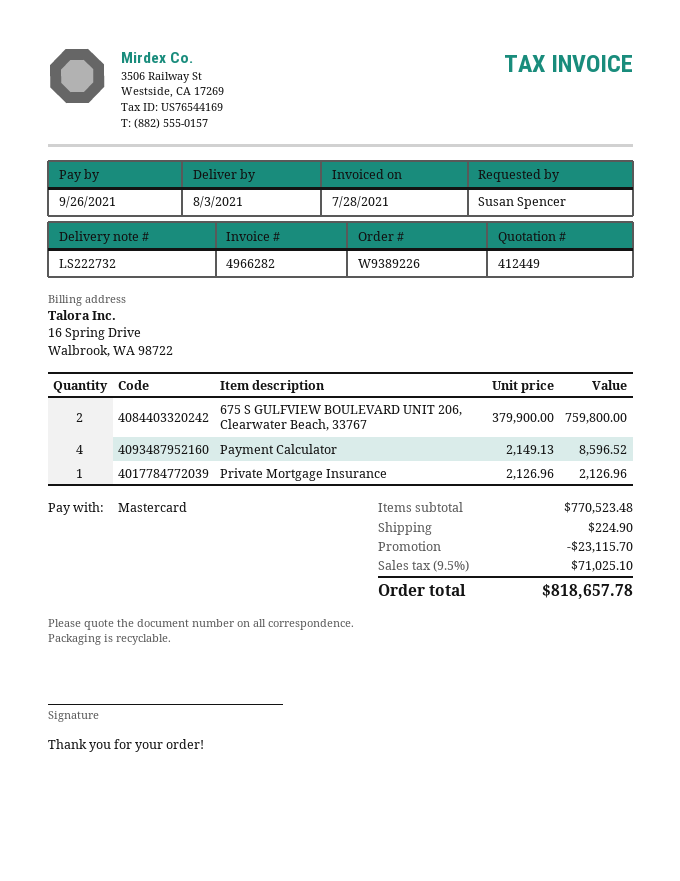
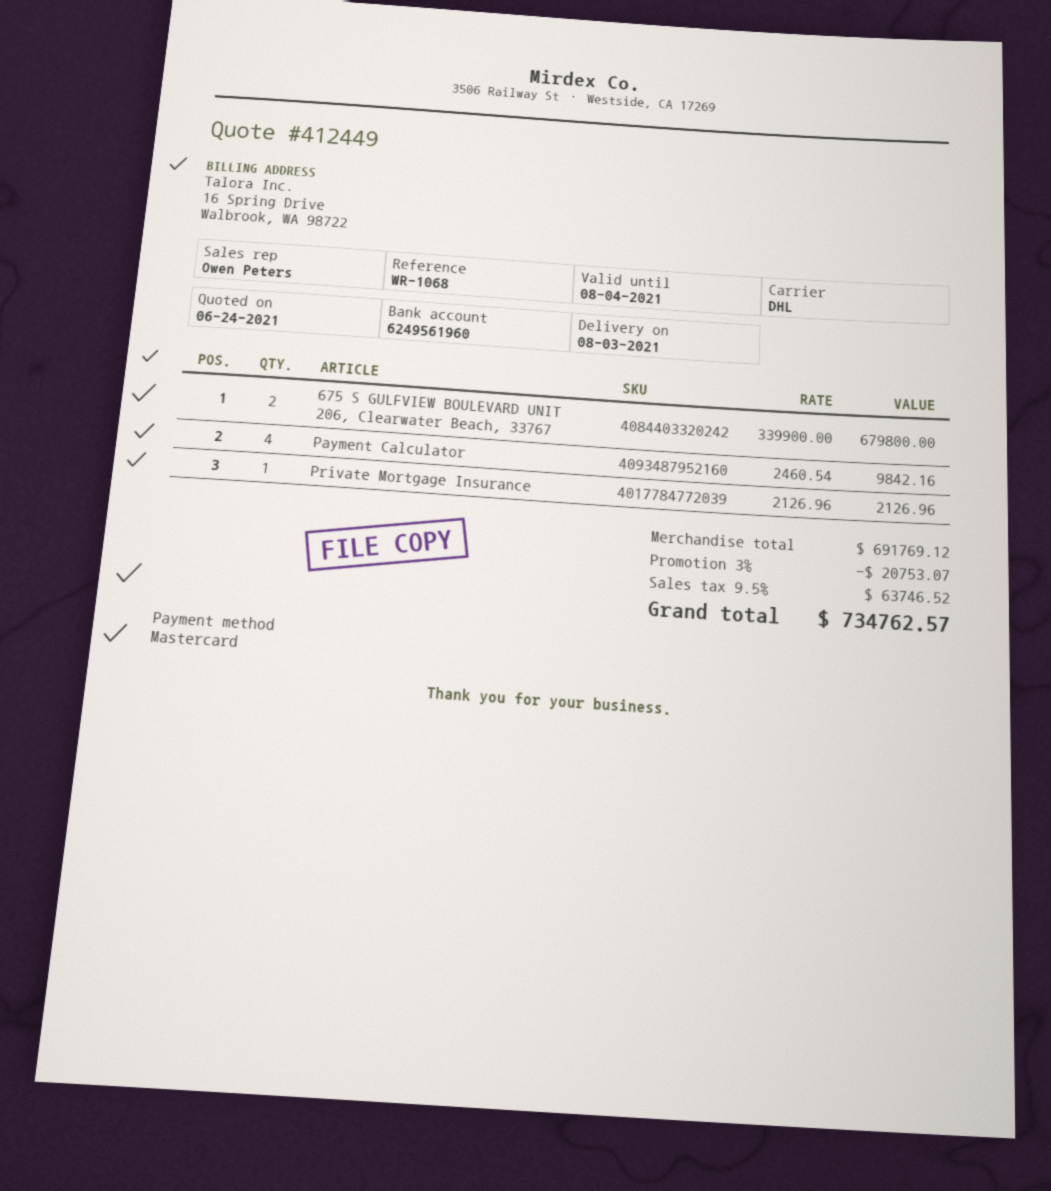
675 S GULFVIEW BOULEVARD UNIT 206, Clearwater Beach, 33767: 2 x 379900.00 = 759800.00 -> 2 x 339900.00 = 679800.00
Payment Calculator: 4 x 2149.13 = 8596.52 -> 4 x 2460.54 = 9842.16
subtotal: 770523.48 -> 691769.12
discount: 23115.70 -> 20753.07
shipping: 224.90 -> none
tax: 9.5% = 71025.10 -> 9.5% = 63746.52
total: 818657.78 -> 734762.57

